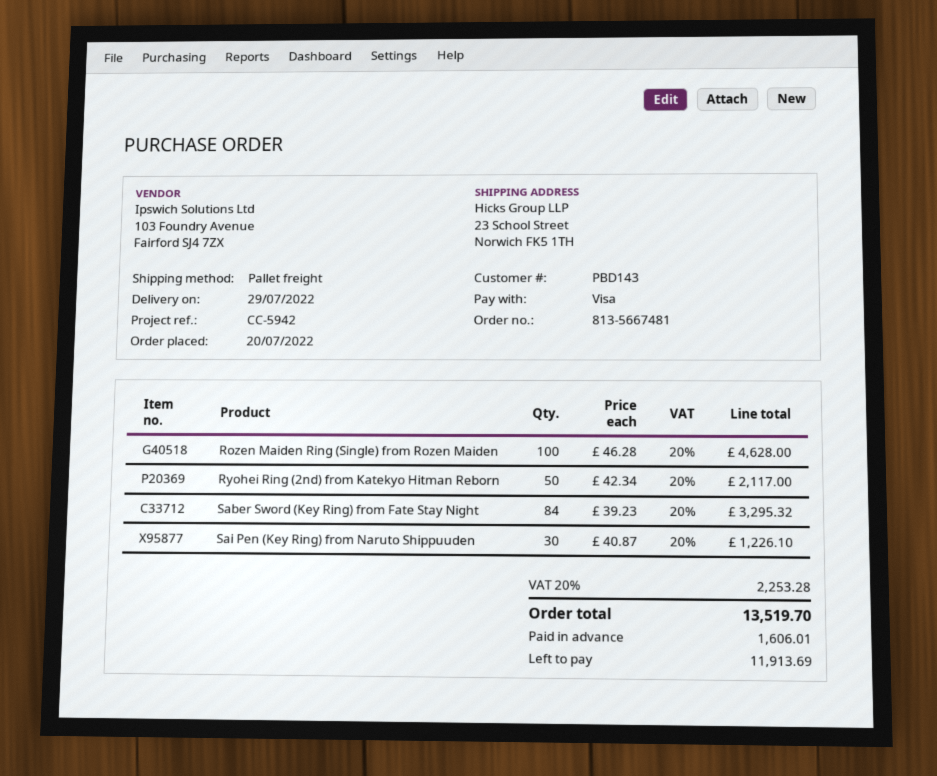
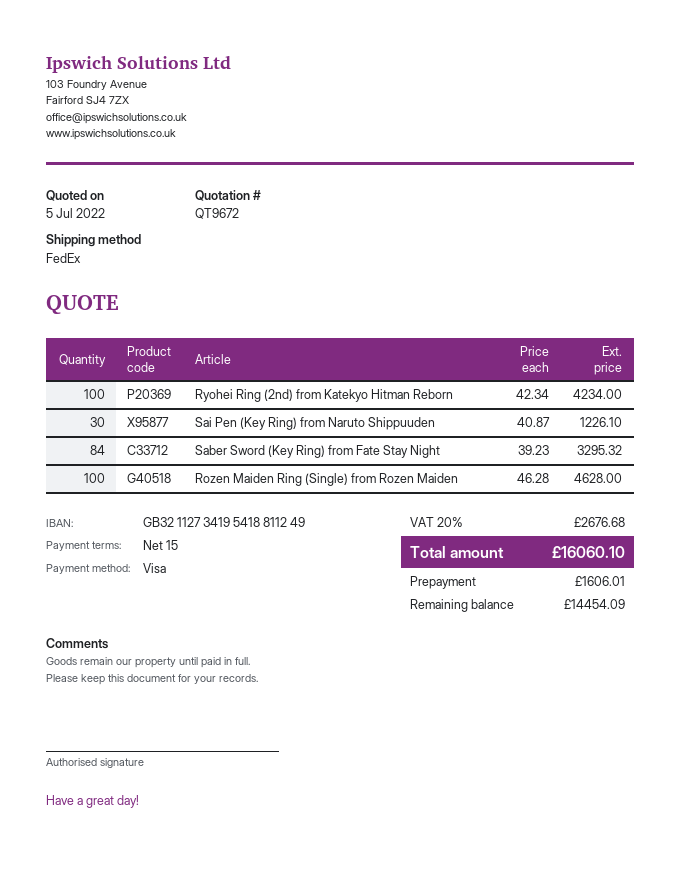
shipping method: pallet freight -> FedEx
Ryohei Ring (2nd) from Katekyo Hitman Reborn: 50 x 42.34 = 2117.00 -> 100 x 42.34 = 4234.00
tax: 20% = 2253.28 -> 20% = 2676.68
total: 13519.70 -> 16060.10
balance: 11913.69 -> 14454.09

